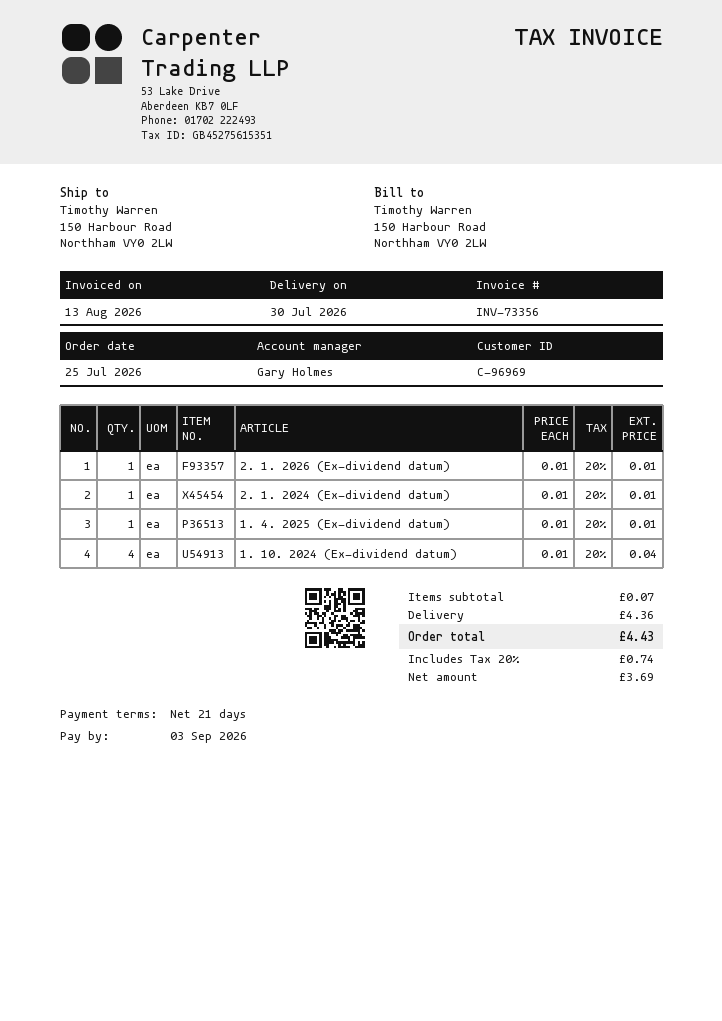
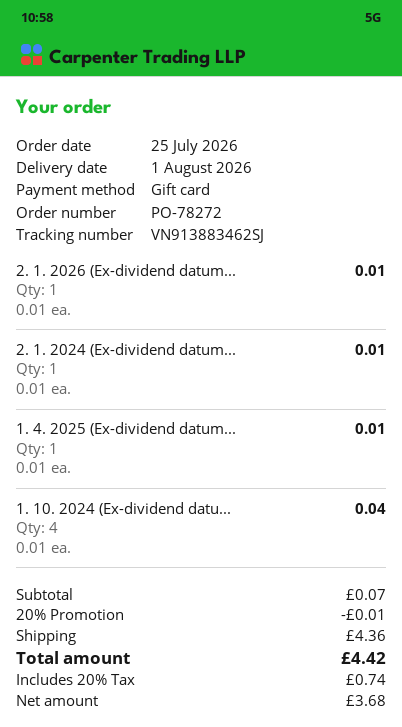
delivery date: 2026-07-30 -> 2026-08-01
discount: none -> 20% = 0.01
net: 3.69 -> 3.68
total: 4.43 -> 4.42

